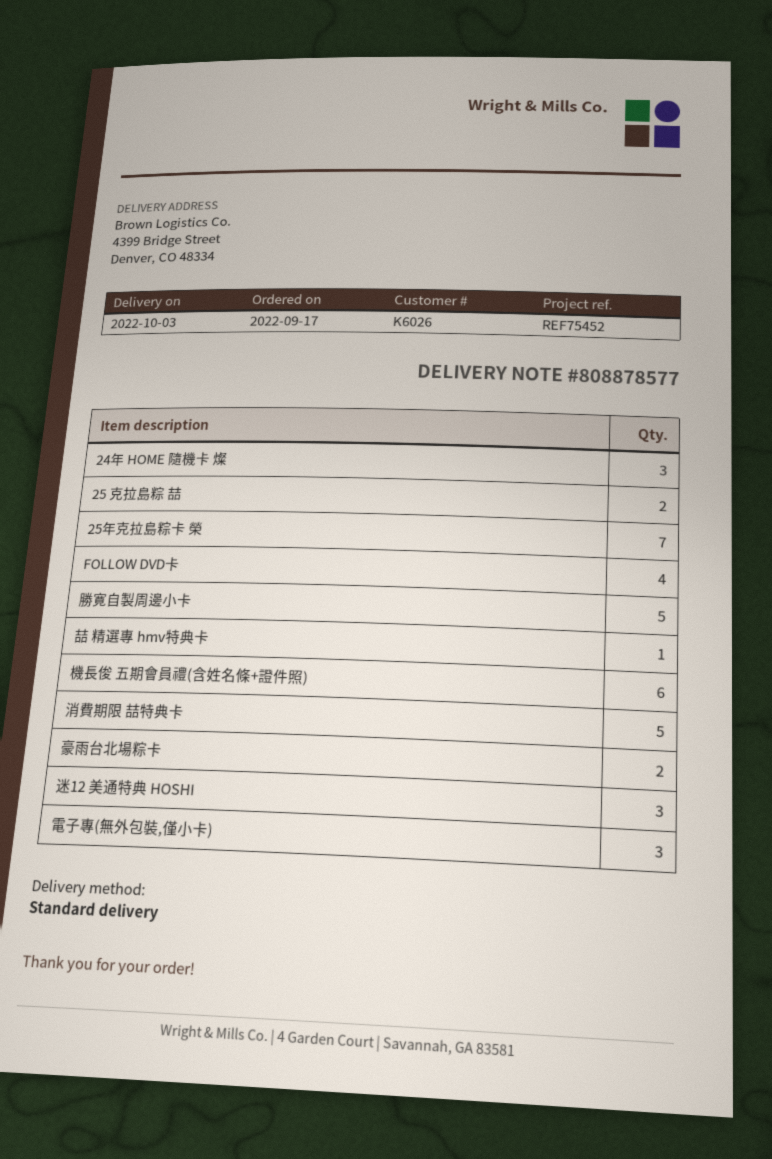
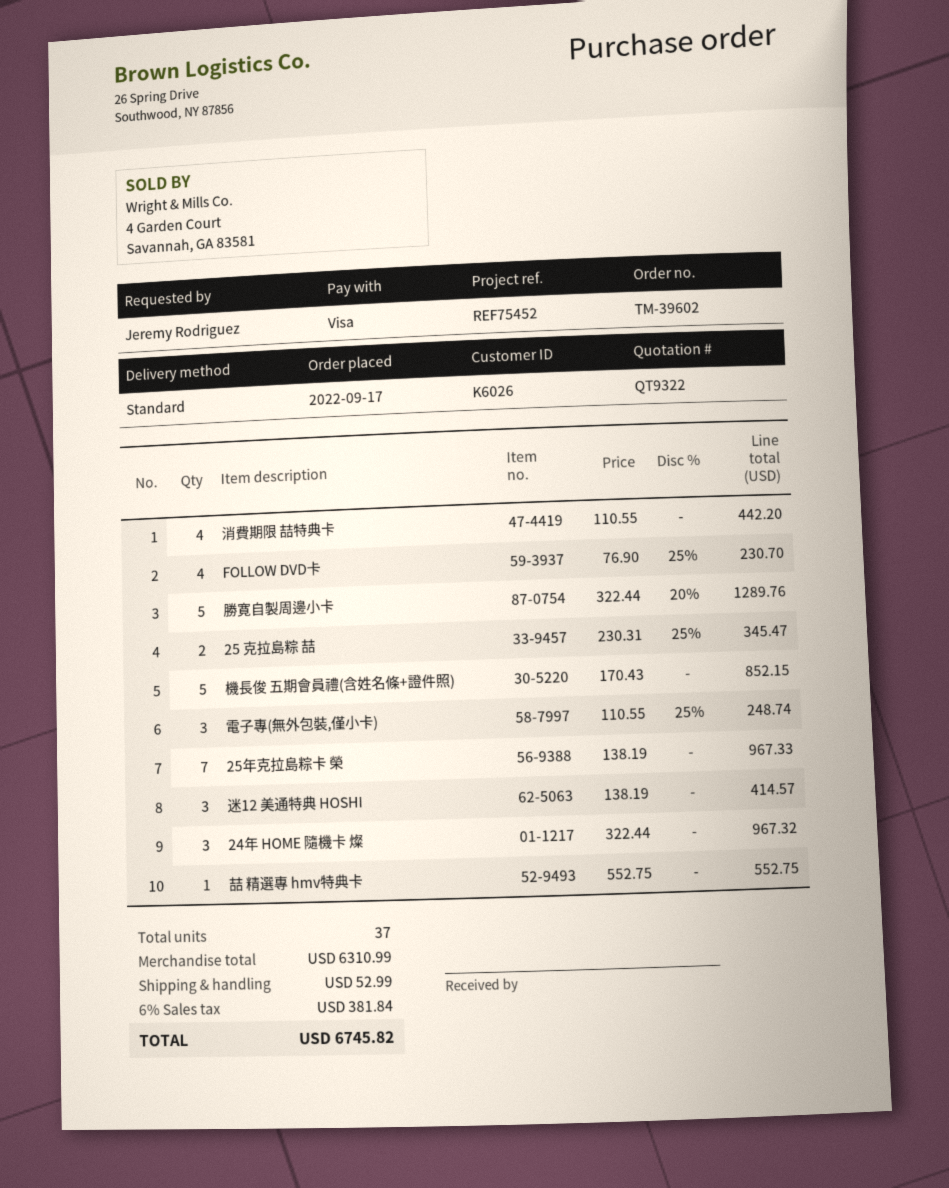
機長俊 五期會員禮(含姓名條+證件照): 6 -> 5
消費期限 喆特典卡: 5 -> 4
豪雨台北場粽卡: 2 -> none

